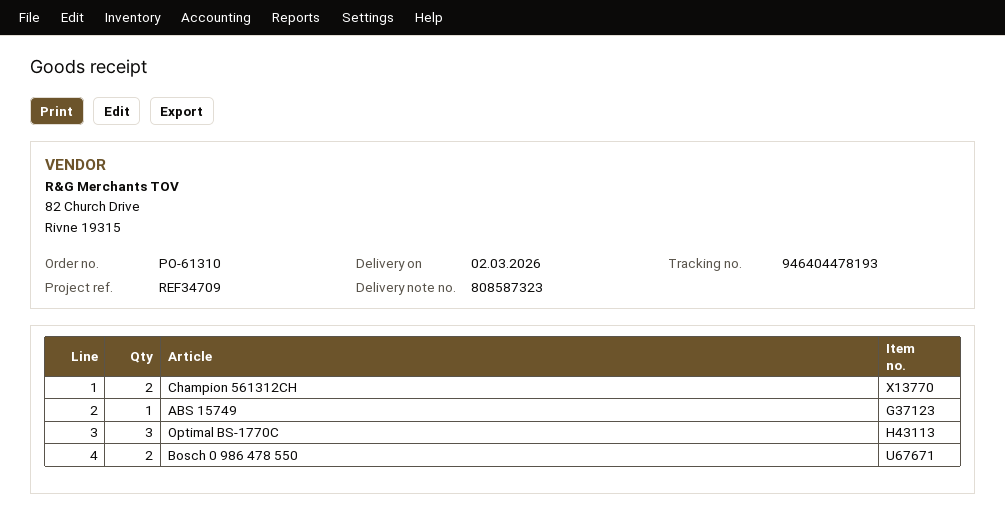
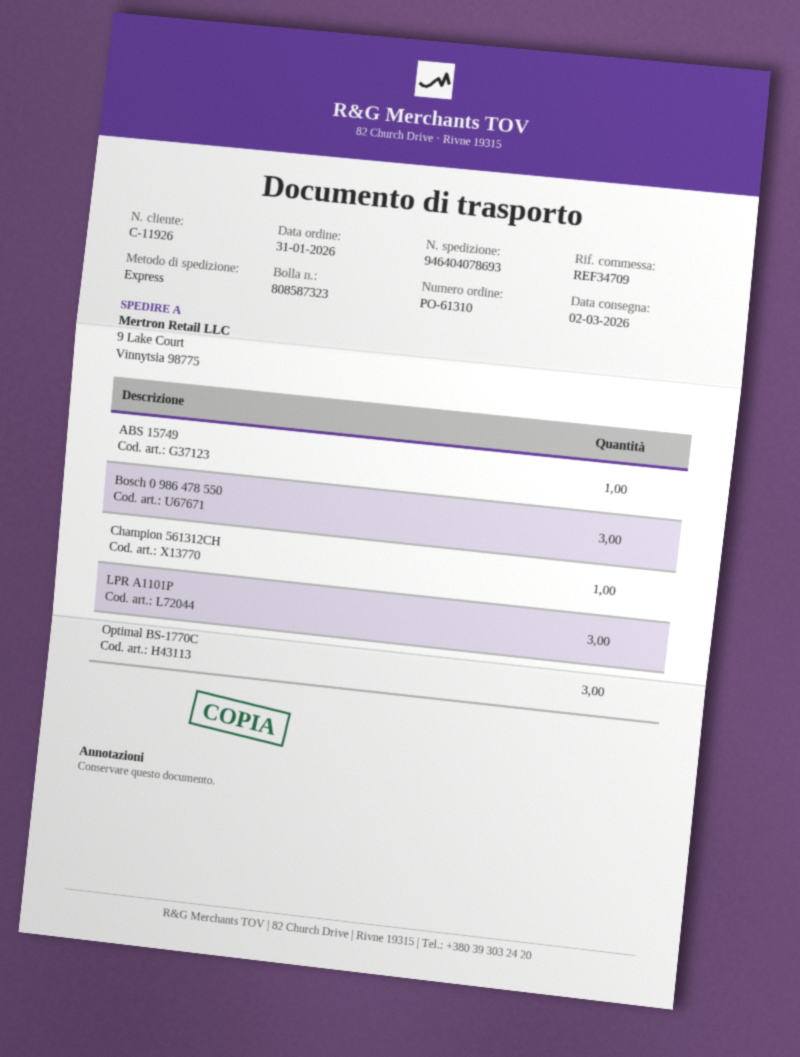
tracking number: 946404478193 -> 946404078693
Champion 561312CH: 2 -> 1
Bosch 0 986 478 550: 2 -> 3
LPR A1101P: none -> 3

